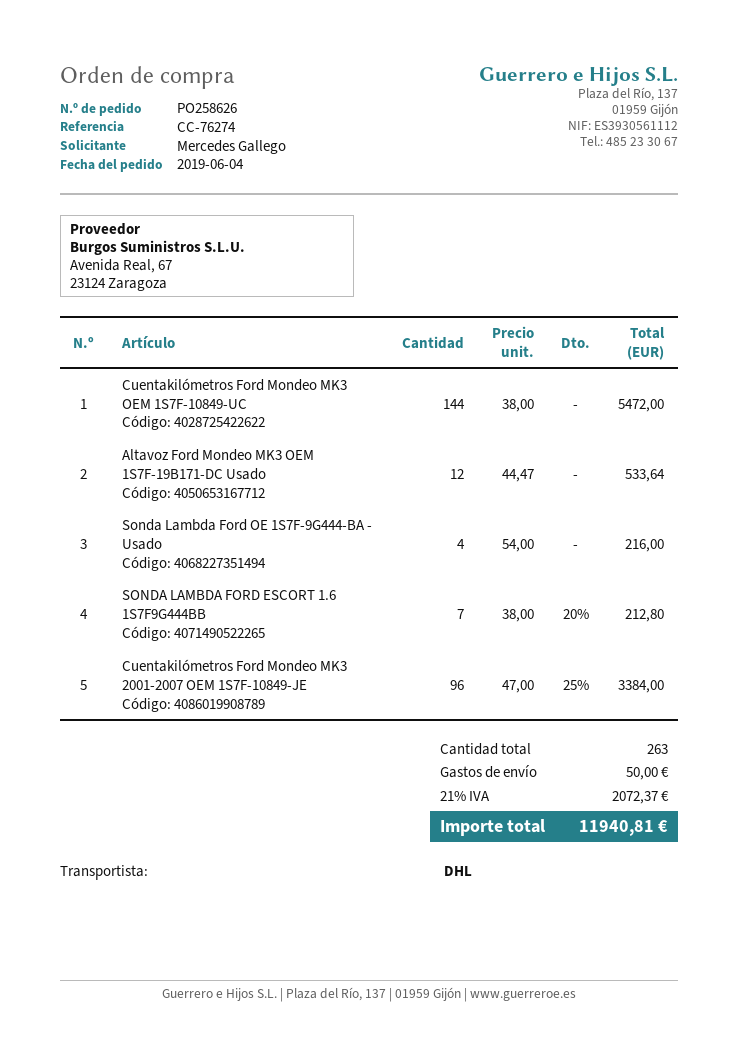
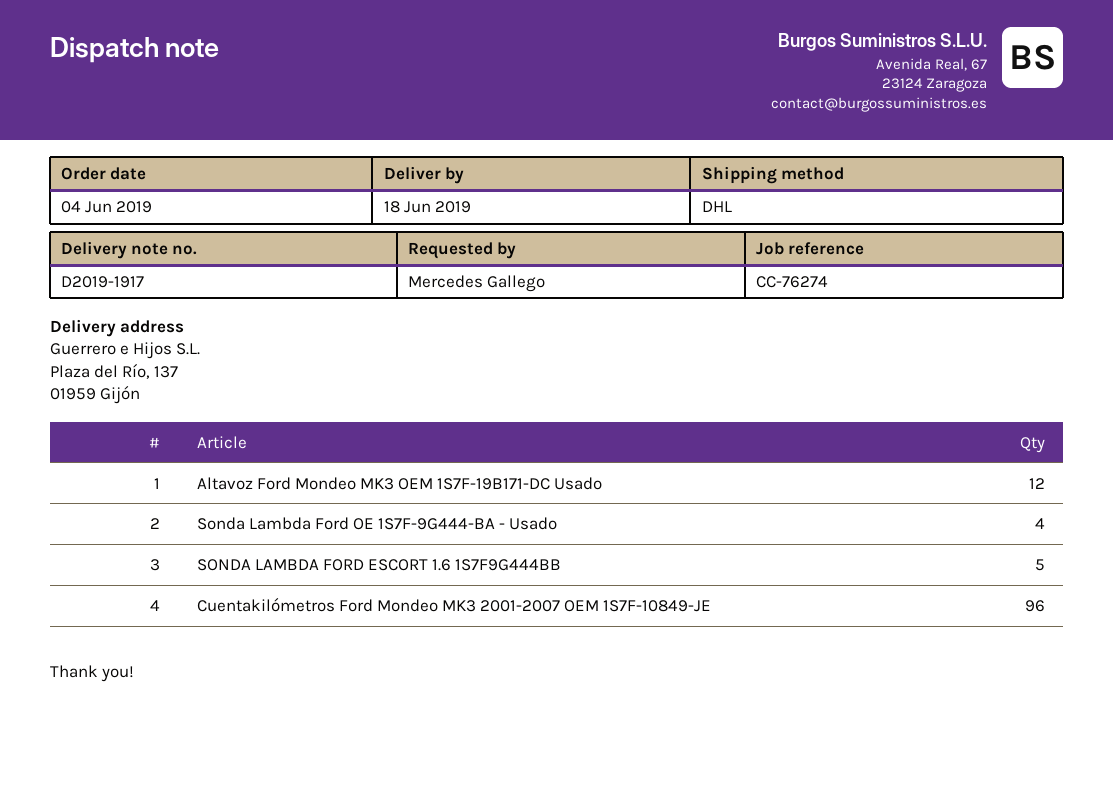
Cuentakilómetros Ford Mondeo MK3 OEM 1S7F-10849-UC: 144 -> none
SONDA LAMBDA FORD ESCORT 1.6 1S7F9G444BB: 7 -> 5

